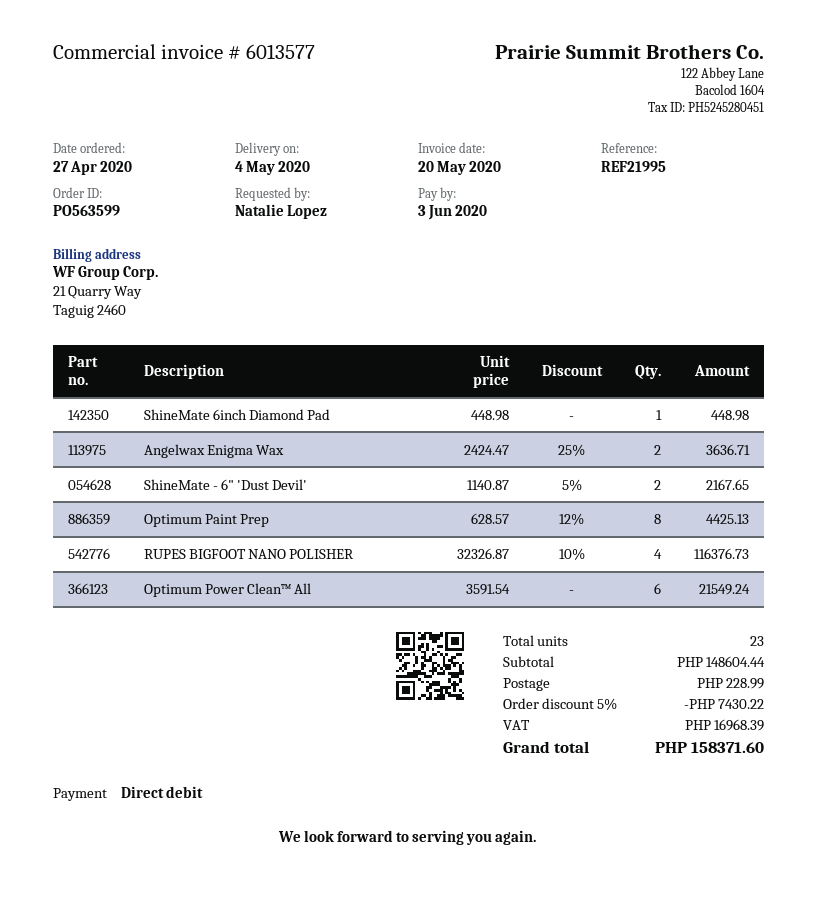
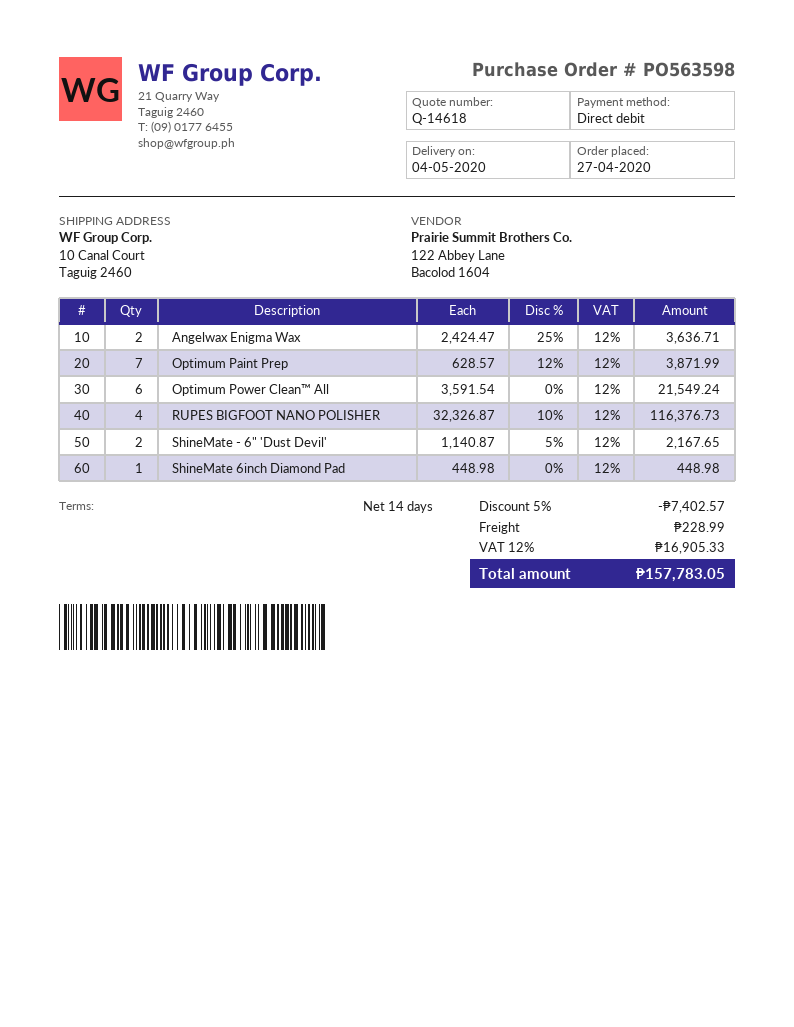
order number: PO563599 -> PO563598
Optimum Paint Prep: 8 x 628.57 - 12% = 4425.13 -> 7 x 628.57 - 12% = 3871.99
discount: 5% = 7430.22 -> 5% = 7402.57
tax: 16968.39 -> 16905.33
total: 158371.60 -> 157783.05

